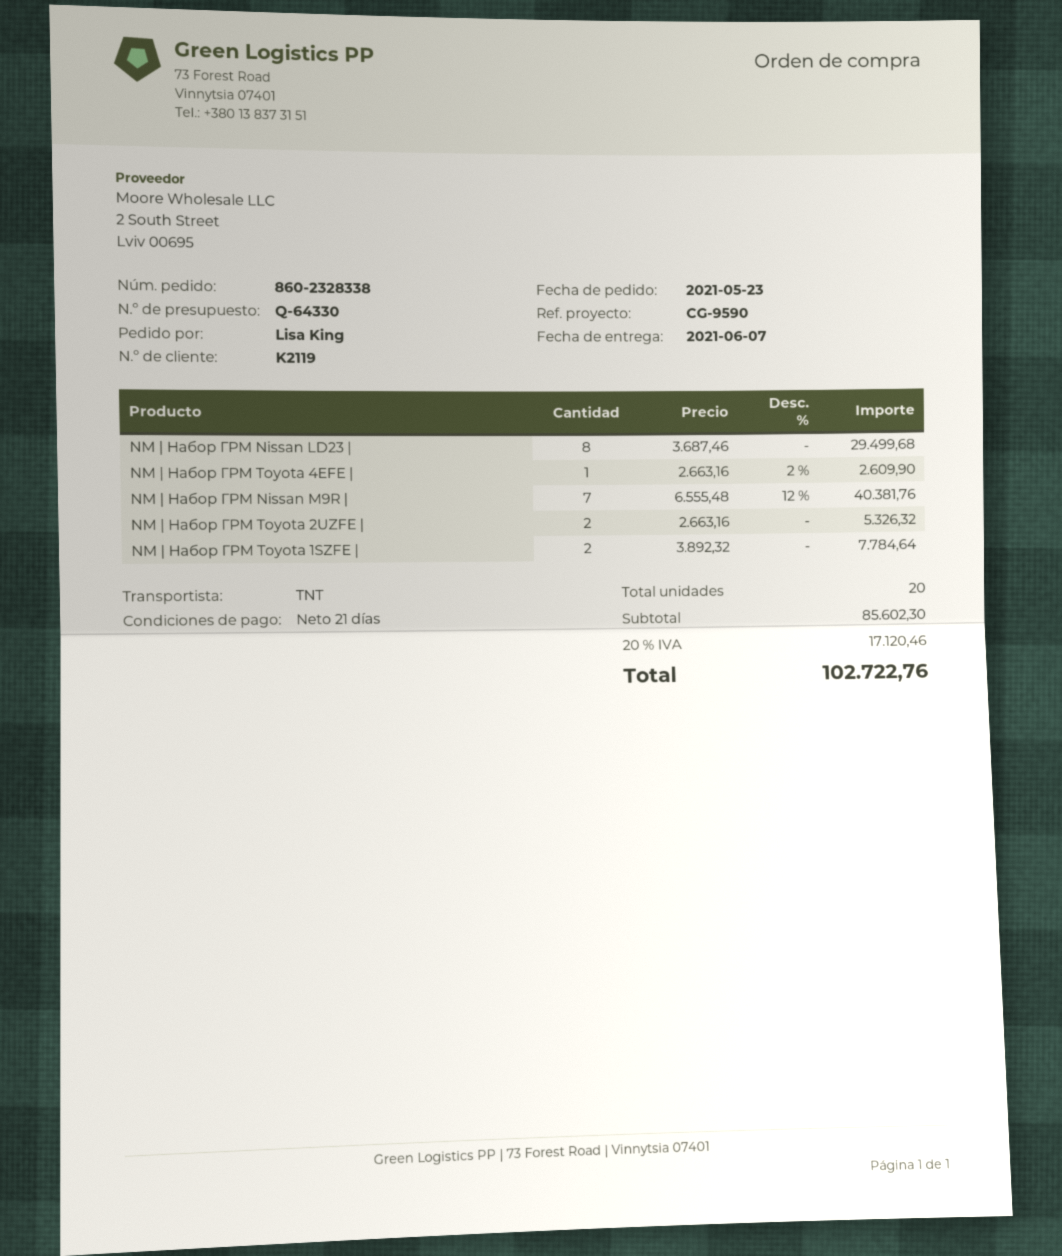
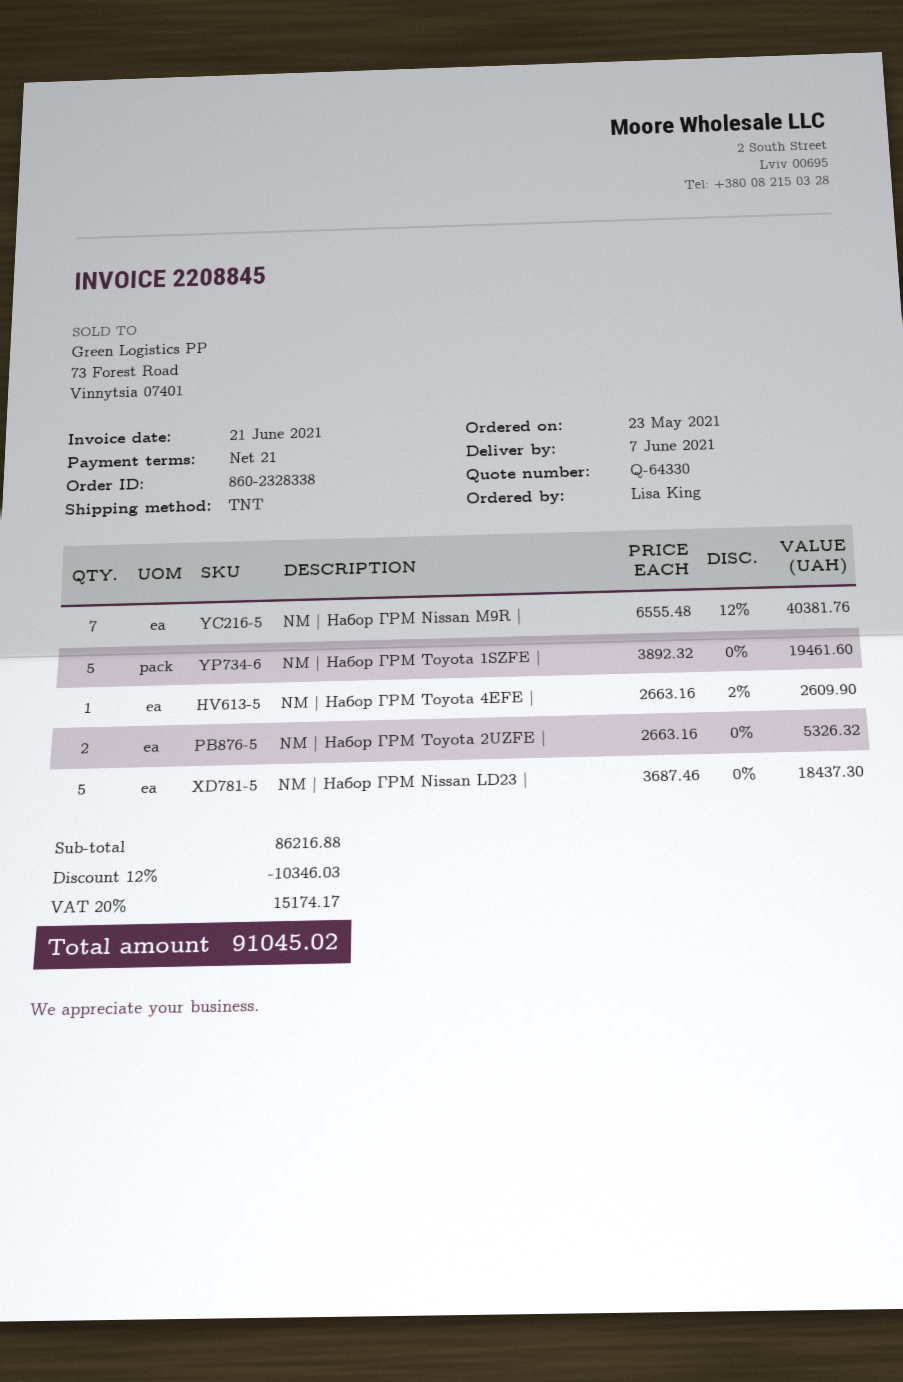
NM | Набор ГРМ Nissan LD23 |: 8 x 3687.46 = 29499.68 -> 5 x 3687.46 = 18437.30
NM | Набор ГРМ Toyota 1SZFE |: 2 x 3892.32 = 7784.64 -> 5 x 3892.32 = 19461.60
subtotal: 85602.30 -> 86216.88
discount: none -> 12% = 10346.03
tax: 20% = 17120.46 -> 20% = 15174.17
total: 102722.76 -> 91045.02

